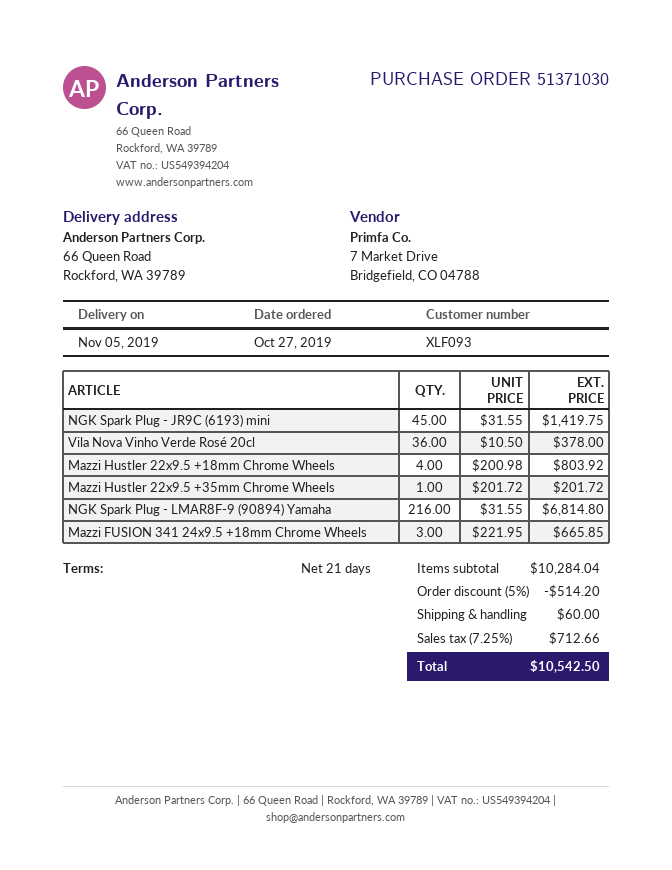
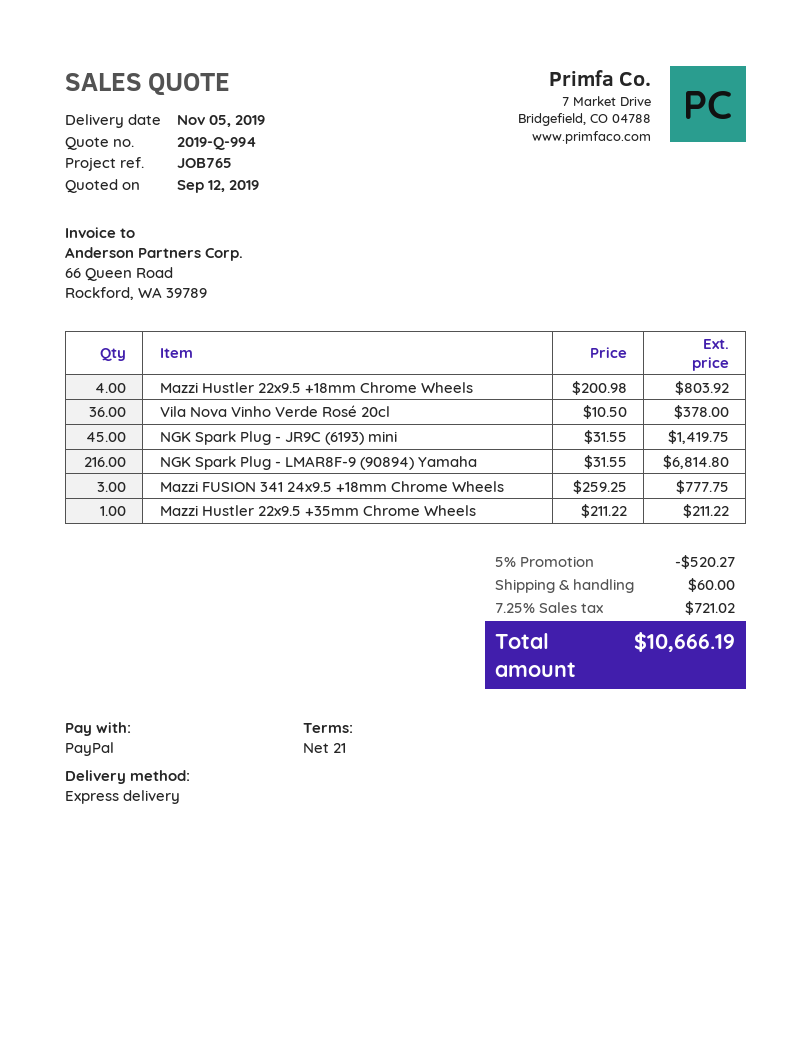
Mazzi Hustler 22x9.5 +35mm Chrome Wheels: 1 x 201.72 = 201.72 -> 1 x 211.22 = 211.22
Mazzi FUSION 341 24x9.5 +18mm Chrome Wheels: 3 x 221.95 = 665.85 -> 3 x 259.25 = 777.75
discount: 5% = 514.20 -> 5% = 520.27
tax: 7.25% = 712.66 -> 7.25% = 721.02
total: 10542.50 -> 10666.19

